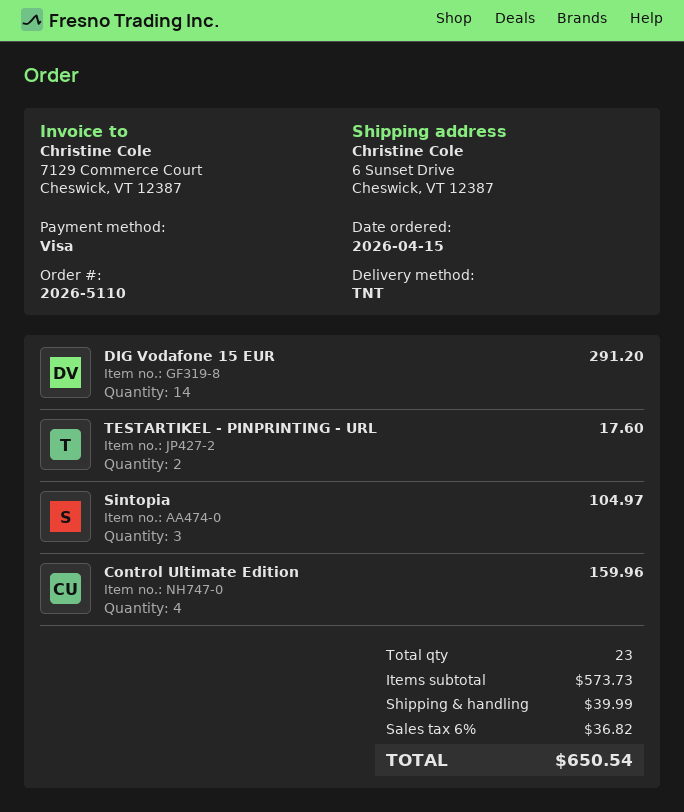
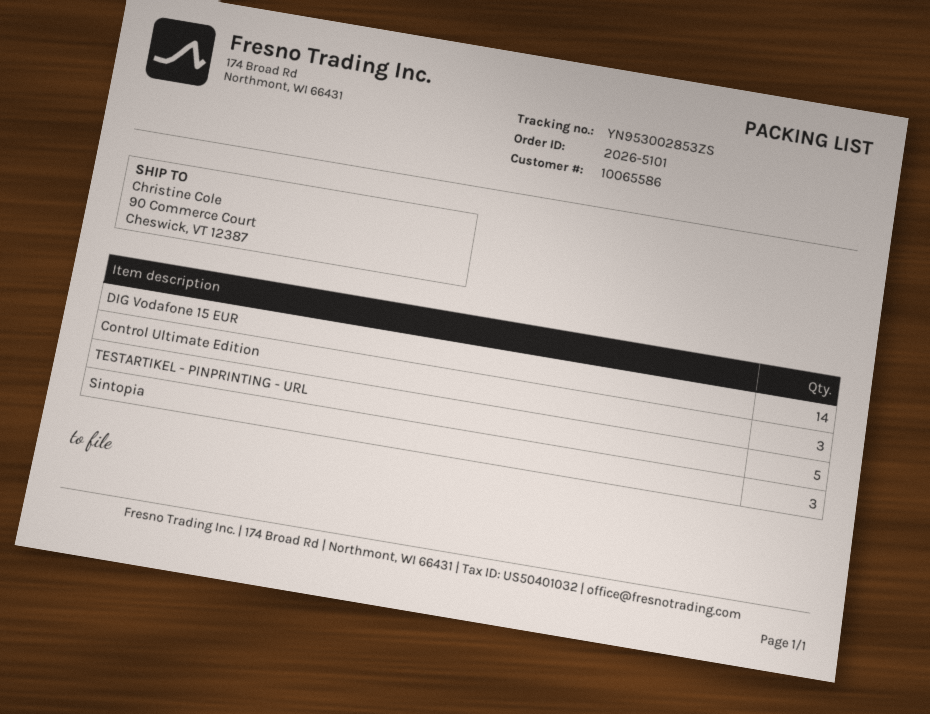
order number: 2026-5110 -> 2026-5101
ship to: 6 Sunset Drive, Cheswick, VT 12387 -> 90 Commerce Court, Cheswick, VT 12387
TESTARTIKEL - PINPRINTING - URL: 2 -> 5
Control Ultimate Edition: 4 -> 3

